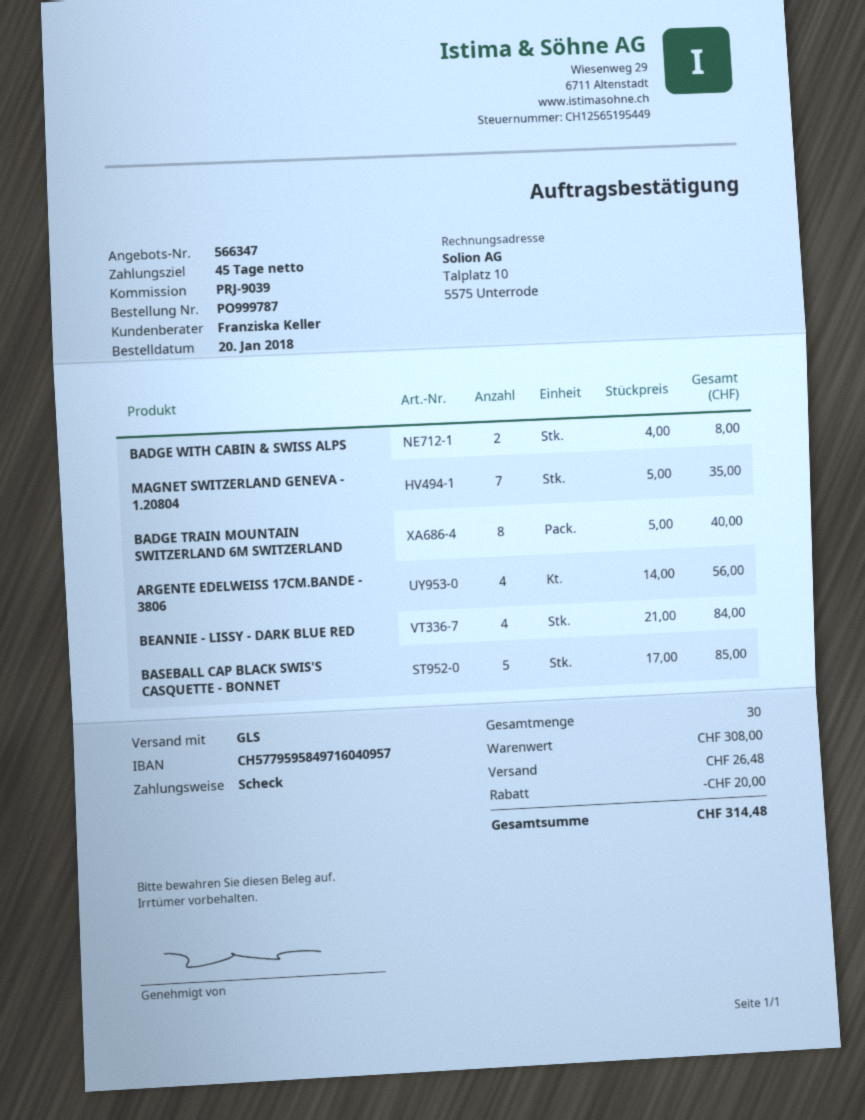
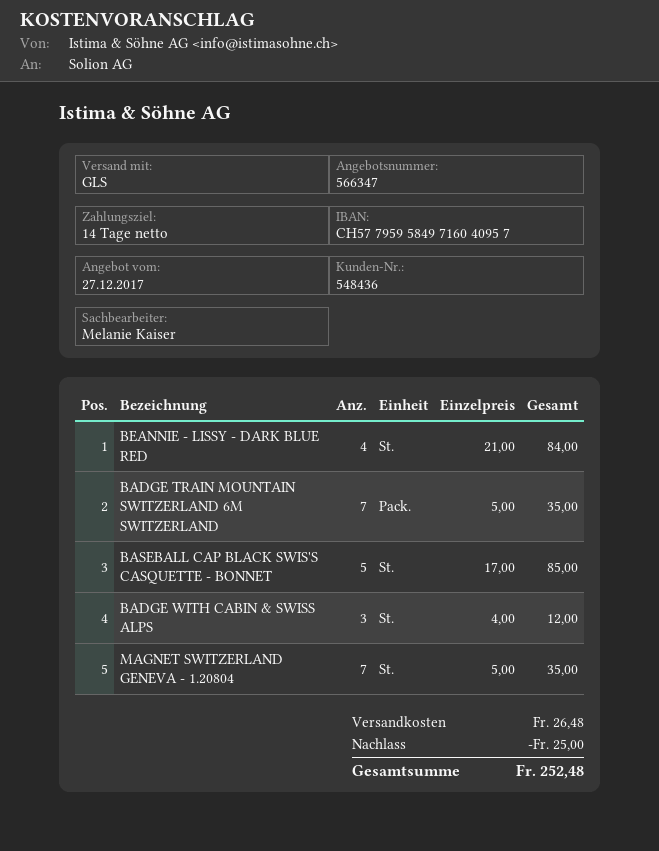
payment terms: 45 days -> 14 days
sales rep: Franziska Keller -> Melanie Kaiser
BADGE WITH CABIN & SWISS ALPS: 2 x 4.00 = 8.00 -> 3 x 4.00 = 12.00
BADGE TRAIN MOUNTAIN SWITZERLAND 6M SWITZERLAND: 8 x 5.00 = 40.00 -> 7 x 5.00 = 35.00
ARGENTE EDELWEISS 17CM.BANDE - 3806: 4 x 14.00 = 56.00 -> none
discount: 20.00 -> 25.00
total: 314.48 -> 252.48

